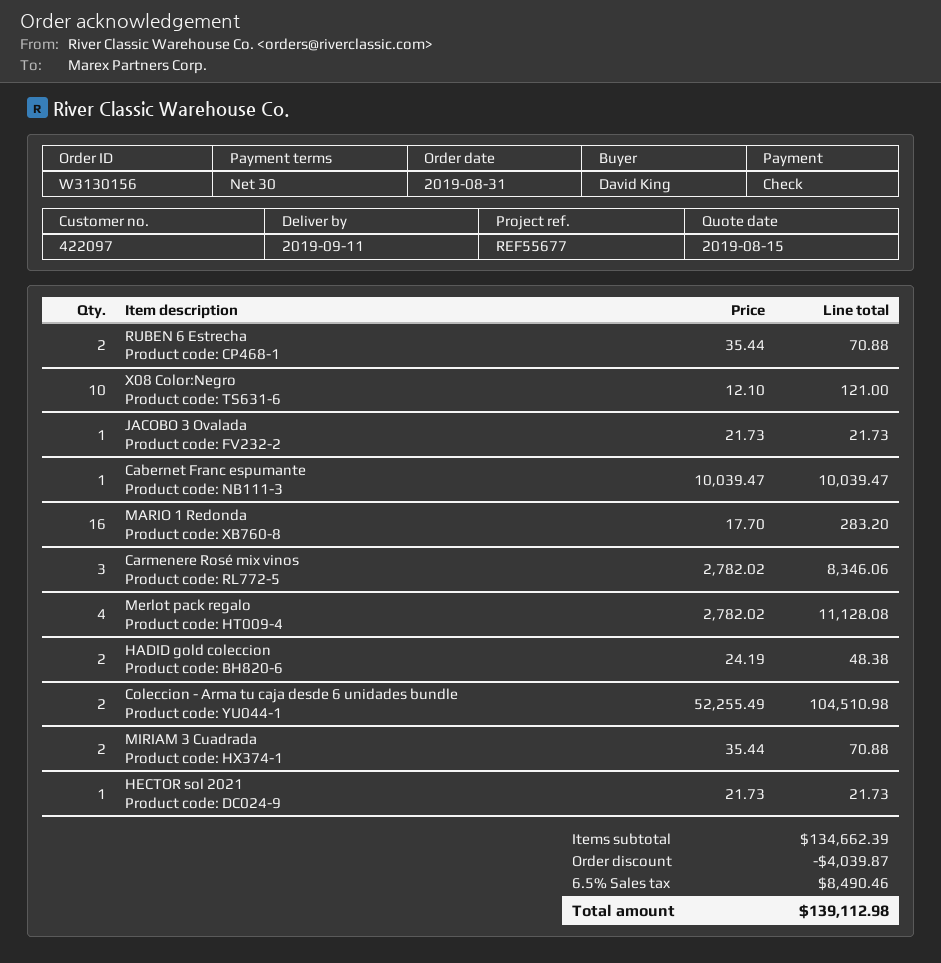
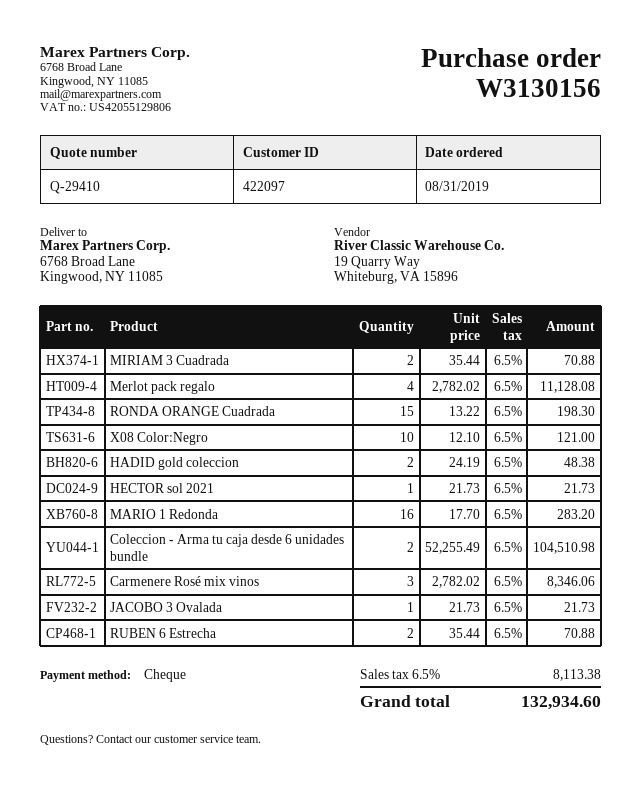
Cabernet Franc espumante: 1 x 10039.47 = 10039.47 -> none
RONDA ORANGE Cuadrada: none -> 15 x 13.22 = 198.30
discount: 4039.87 -> none
tax: 6.5% = 8490.46 -> 6.5% = 8113.38
total: 139112.98 -> 132934.60

